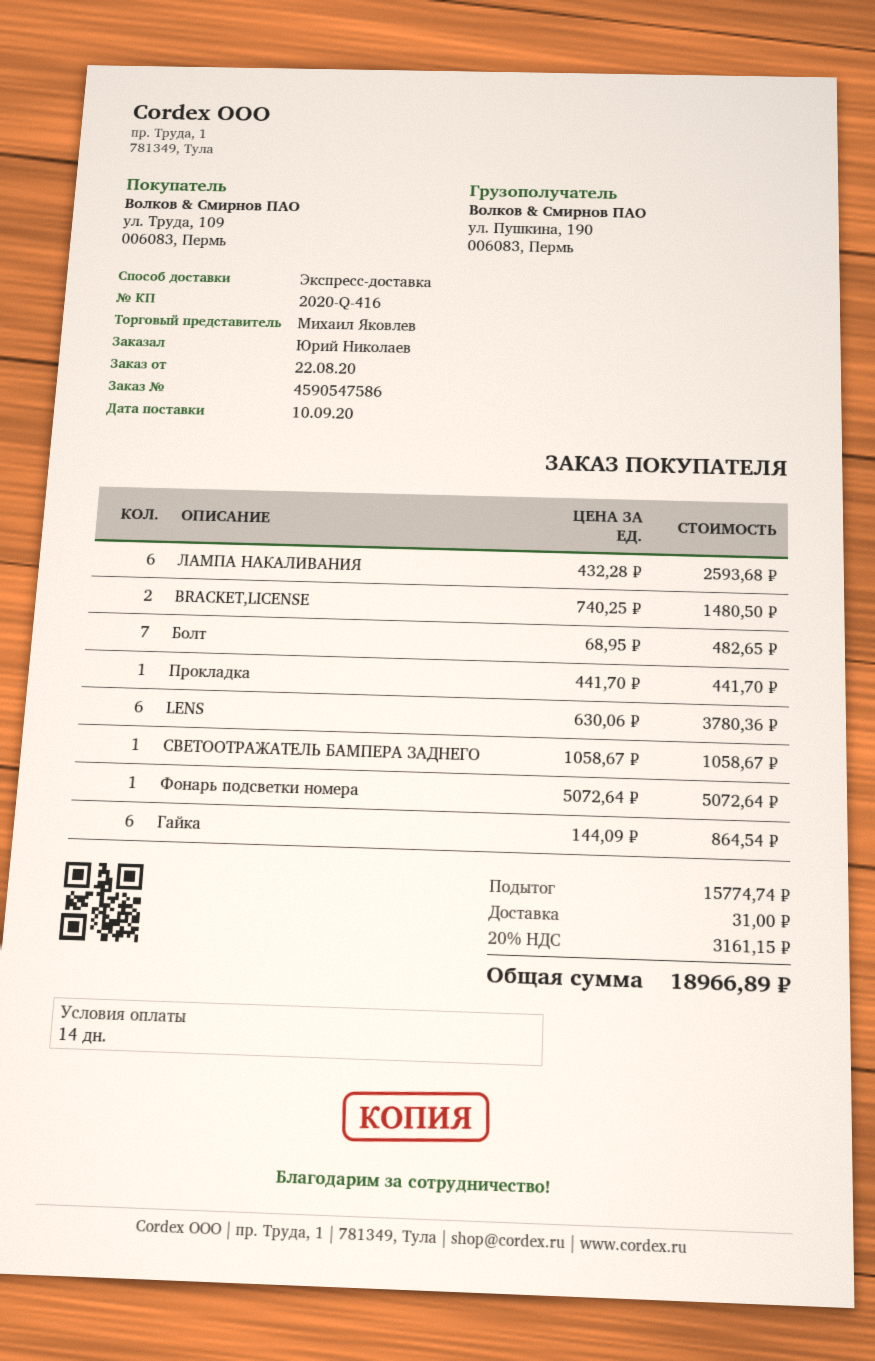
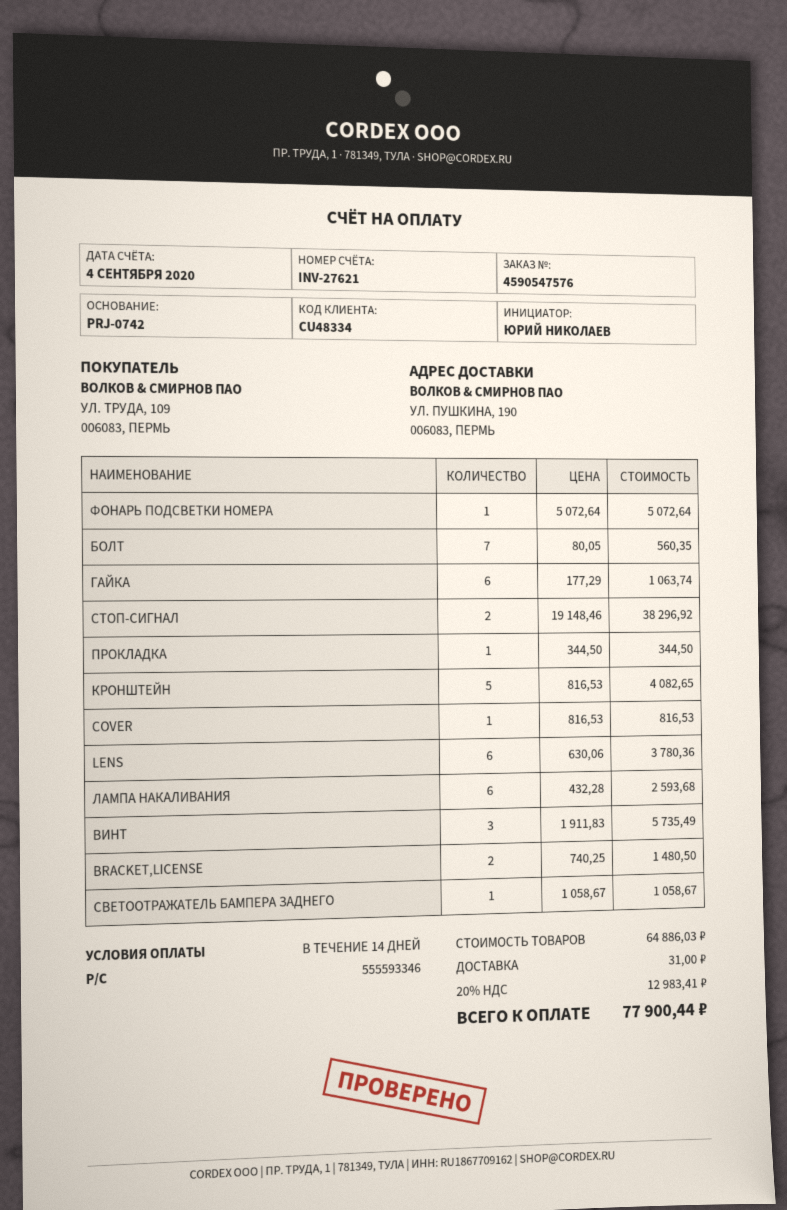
order number: 4590547586 -> 4590547576
Болт: 7 x 68.95 = 482.65 -> 7 x 80.05 = 560.35
Прокладка: 1 x 441.70 = 441.70 -> 1 x 344.50 = 344.50
Гайка: 6 x 144.09 = 864.54 -> 6 x 177.29 = 1063.74
СТОП-СИГНАЛ: none -> 2 x 19148.46 = 38296.92
КРОНШТЕЙН: none -> 5 x 816.53 = 4082.65
COVER: none -> 1 x 816.53 = 816.53
ВИНТ: none -> 3 x 1911.83 = 5735.49
subtotal: 15774.74 -> 64886.03
tax: 20% = 3161.15 -> 20% = 12983.41
total: 18966.89 -> 77900.44

